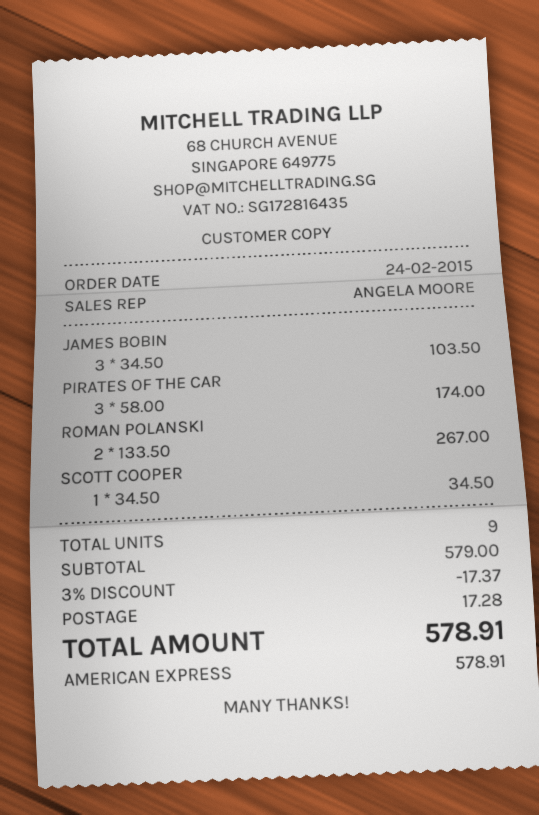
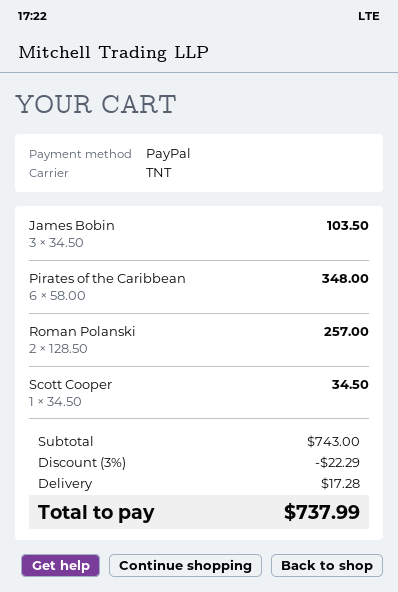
payment method: American Express -> PayPal
PIRATES OF THE CAR: 3 x 58.00 = 174.00 -> 6 x 58.00 = 348.00
ROMAN POLANSKI: 2 x 133.50 = 267.00 -> 2 x 128.50 = 257.00
subtotal: 579.00 -> 743.00
discount: 3% = 17.37 -> 3% = 22.29
total: 578.91 -> 737.99

